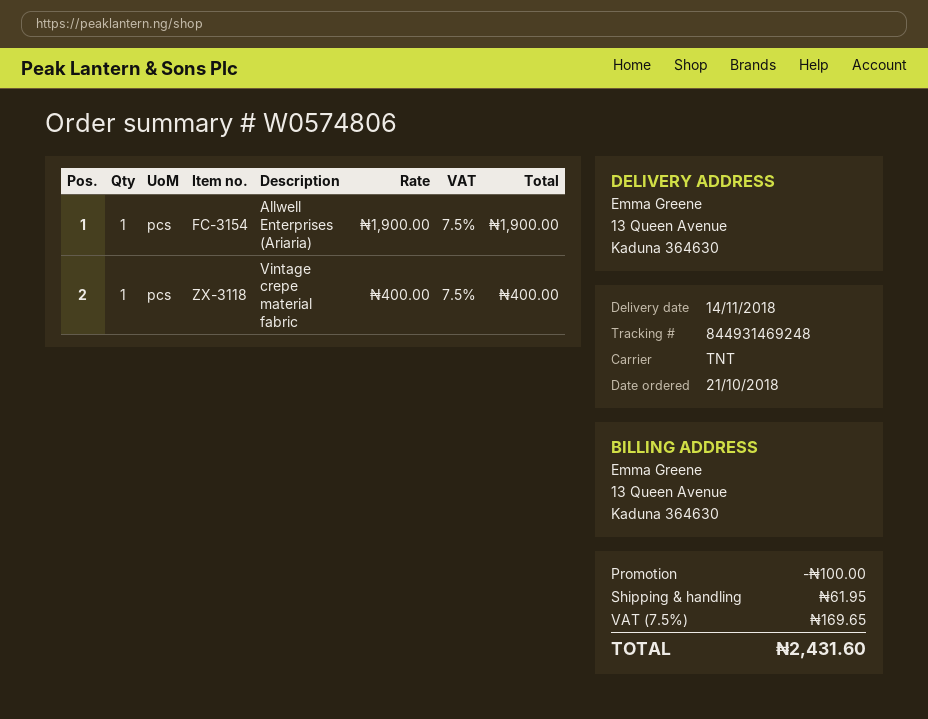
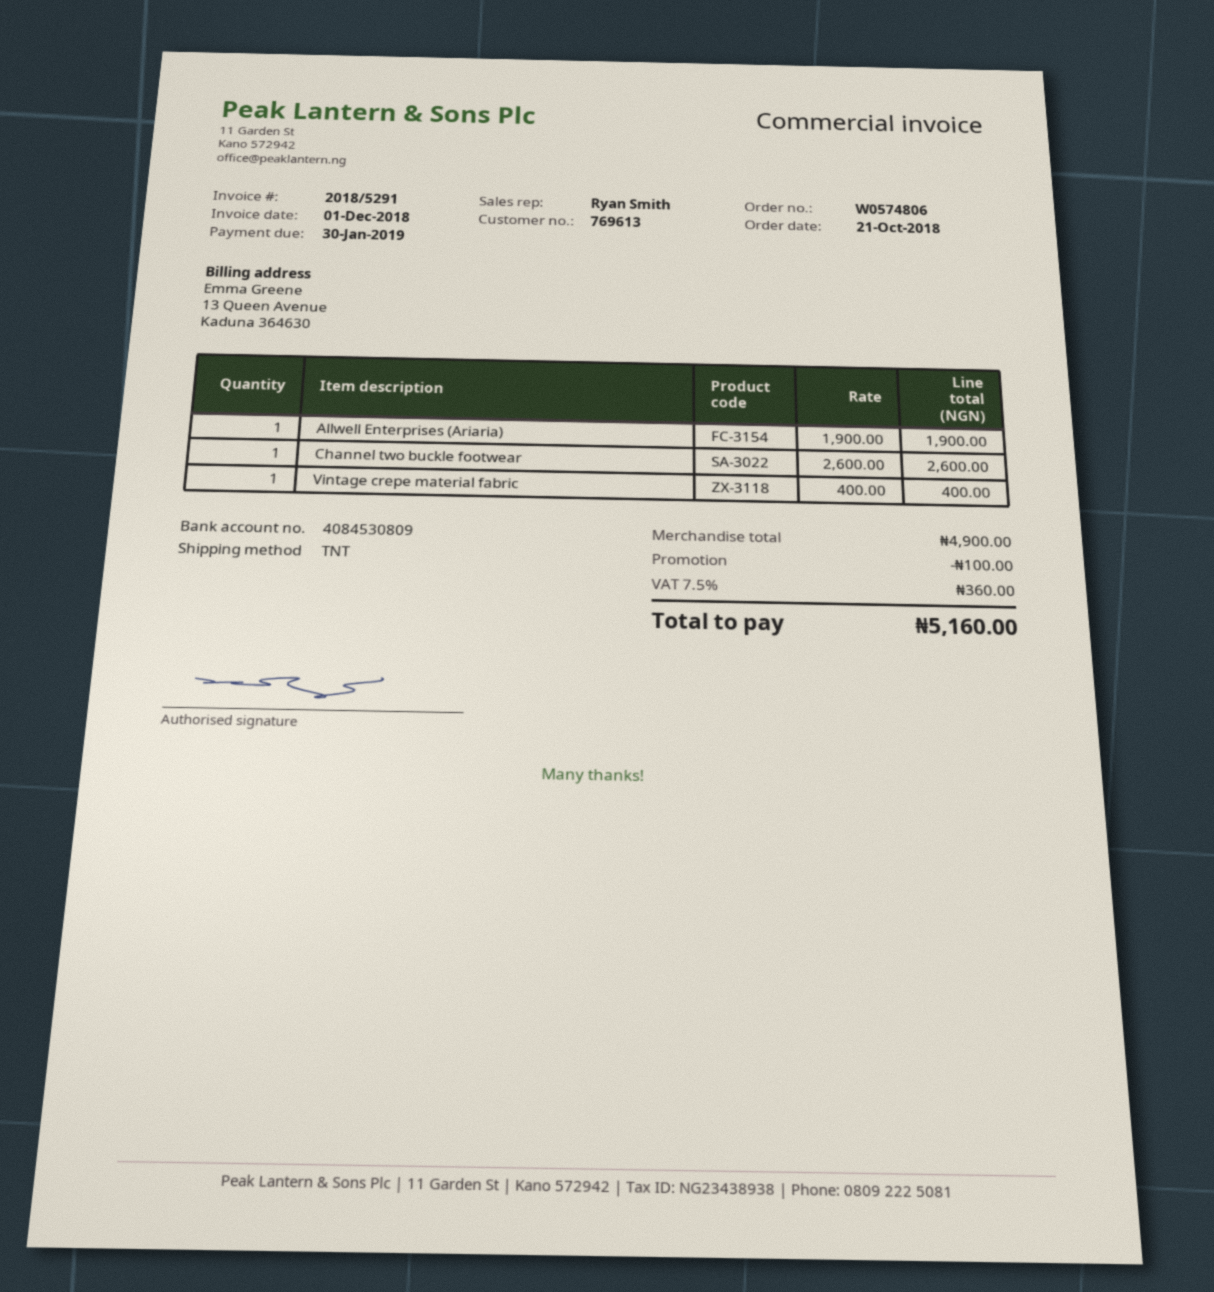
Channel two buckle footwear: none -> 1 x 2600.00 = 2600.00
shipping: 61.95 -> none
tax: 7.5% = 169.65 -> 7.5% = 360.00
total: 2431.60 -> 5160.00

